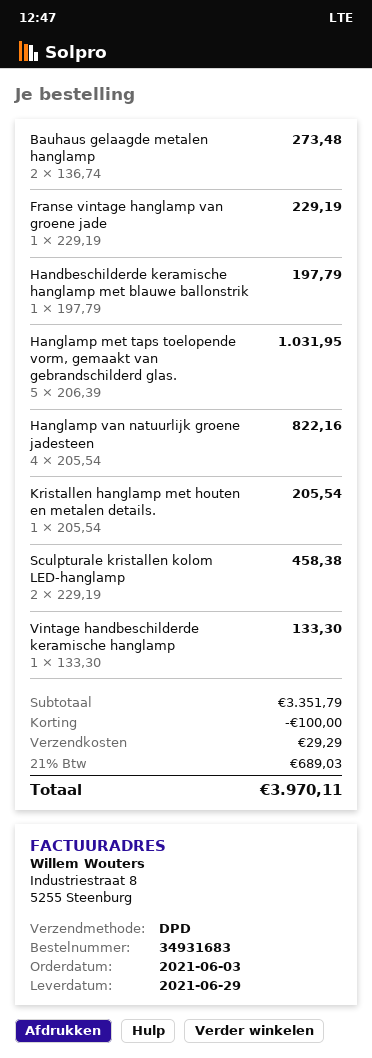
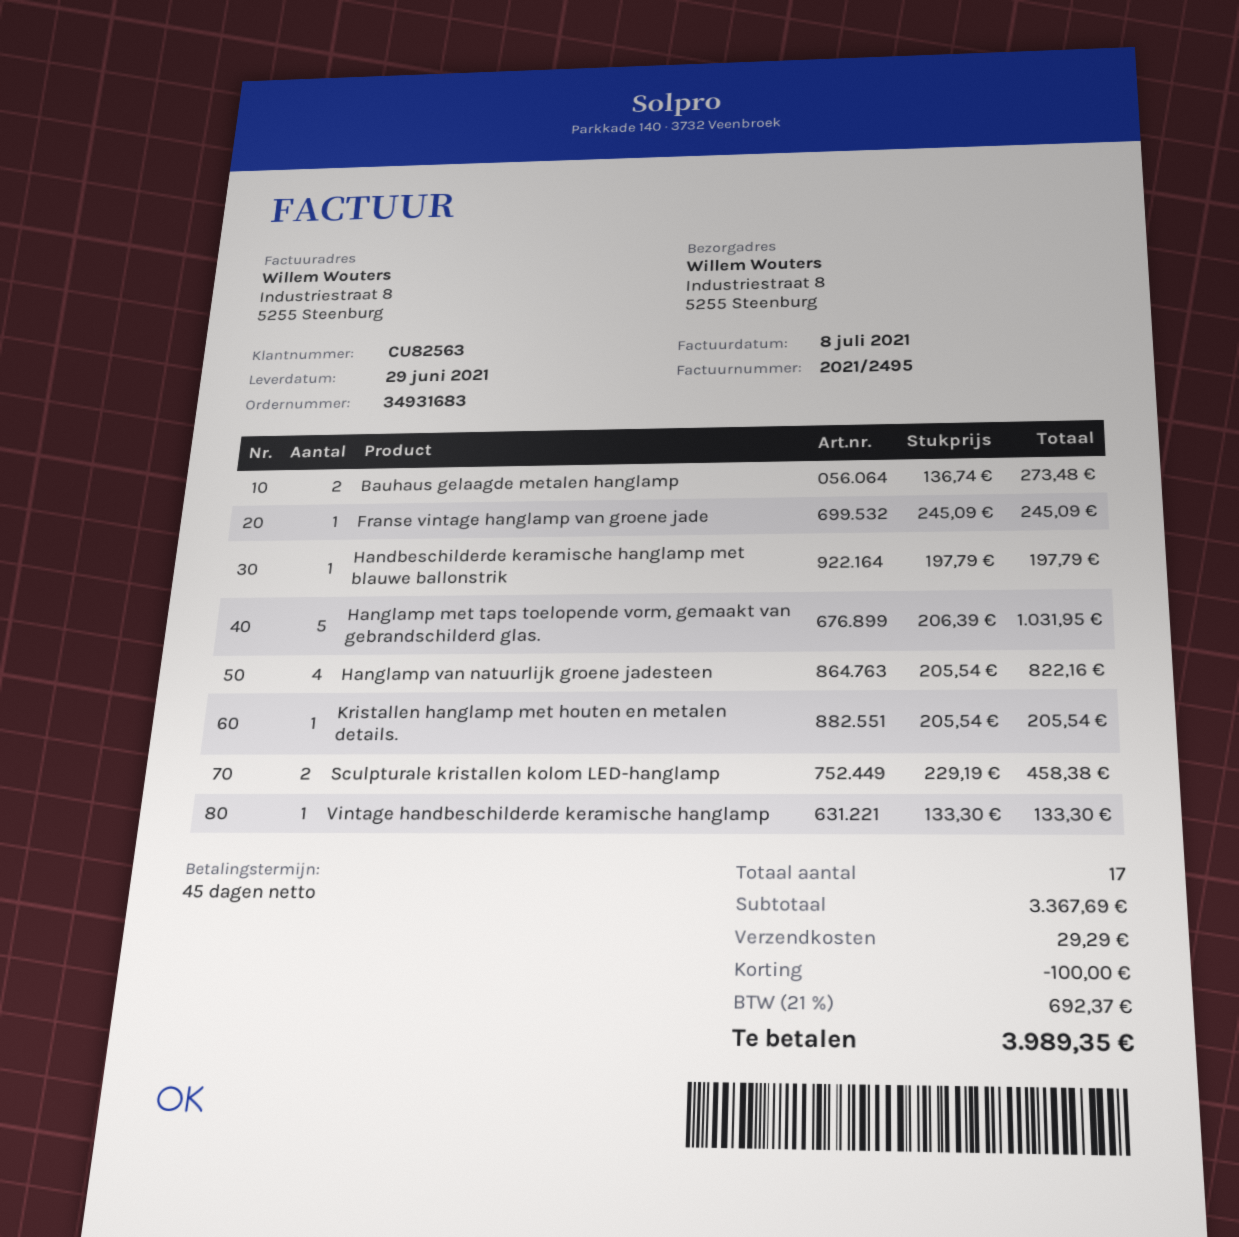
Franse vintage hanglamp van groene jade: 1 x 229.19 = 229.19 -> 1 x 245.09 = 245.09
subtotal: 3351.79 -> 3367.69
tax: 21% = 689.03 -> 21% = 692.37
total: 3970.11 -> 3989.35

